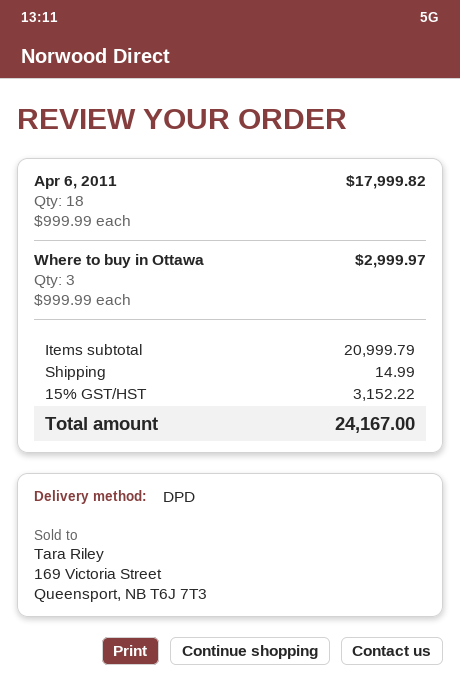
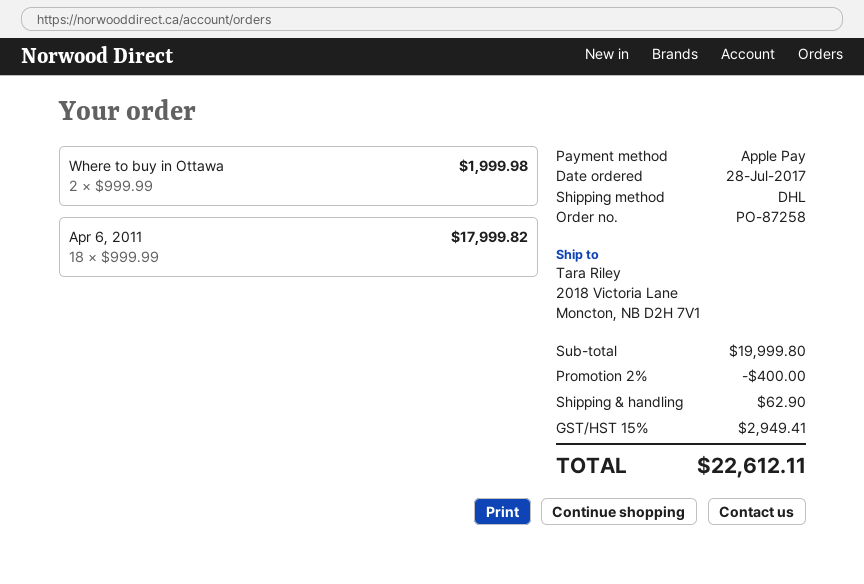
shipping method: DPD -> DHL
Where to buy in Ottawa: 3 x 999.99 = 2999.97 -> 2 x 999.99 = 1999.98
subtotal: 20999.79 -> 19999.80
discount: none -> 2% = 400.00
shipping: 14.99 -> 62.90
tax: 15% = 3152.22 -> 15% = 2949.41
total: 24167.00 -> 22612.11

